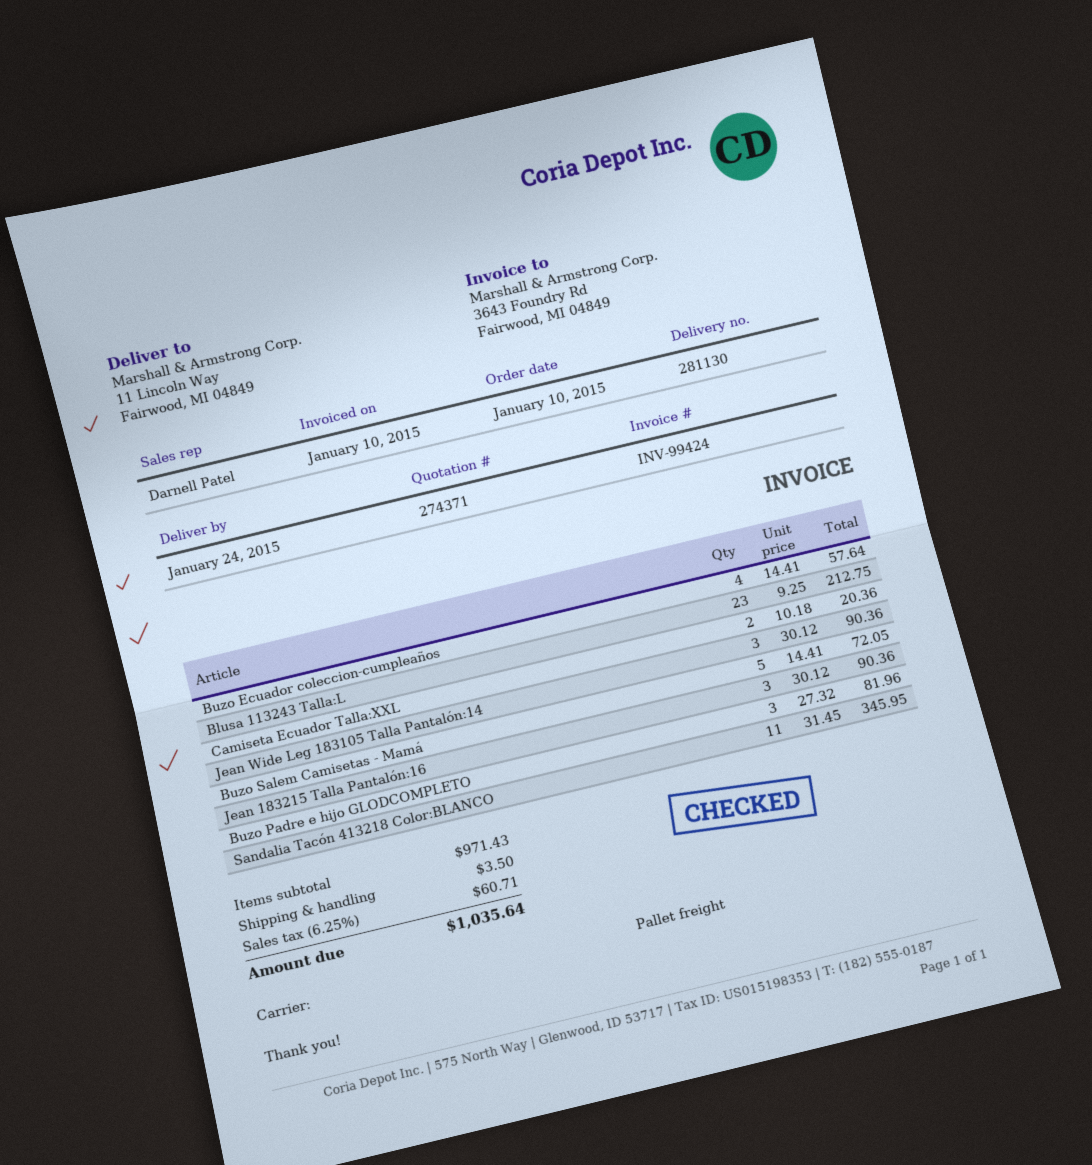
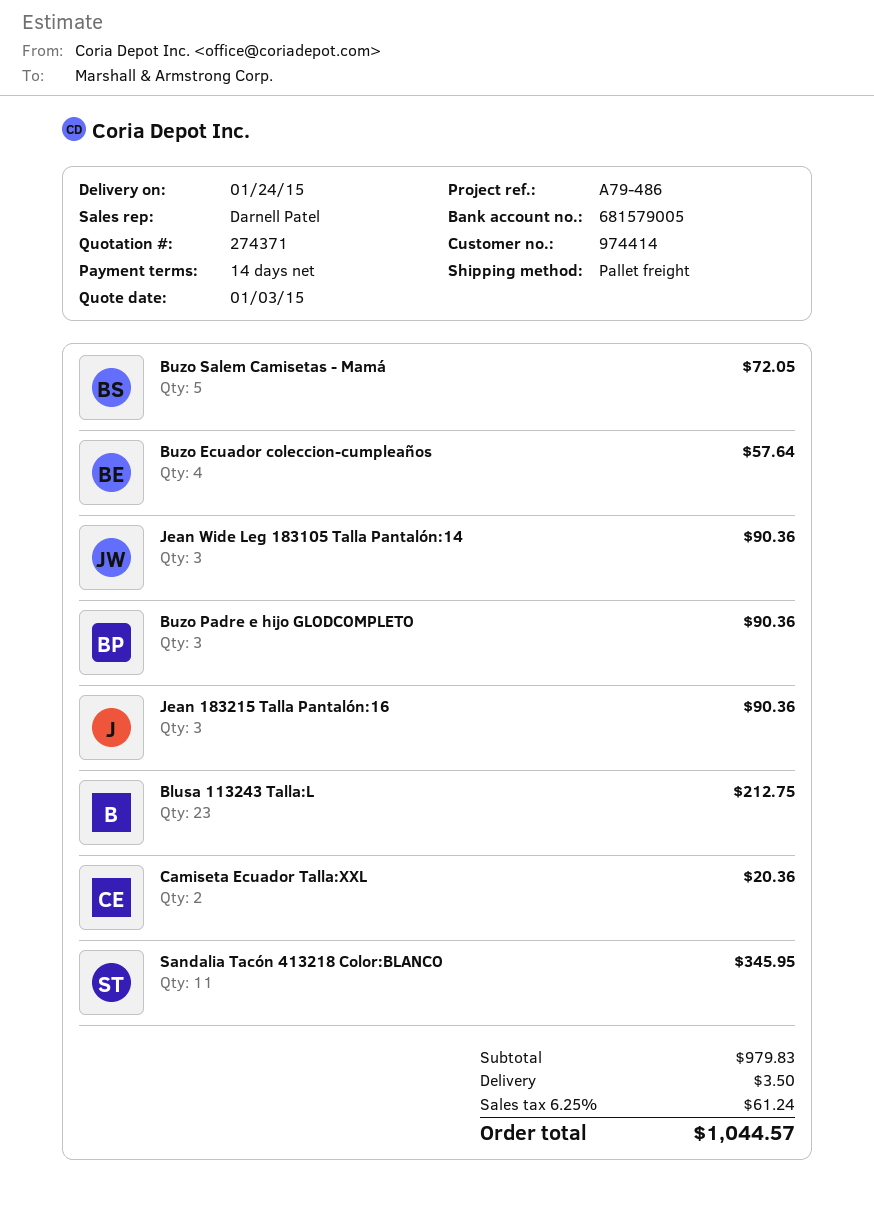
Buzo Padre e hijo GLODCOMPLETO: 3 for 81.96 -> 3 for 90.36
subtotal: 971.43 -> 979.83
tax: 6.25% = 60.71 -> 6.25% = 61.24
total: 1035.64 -> 1044.57

